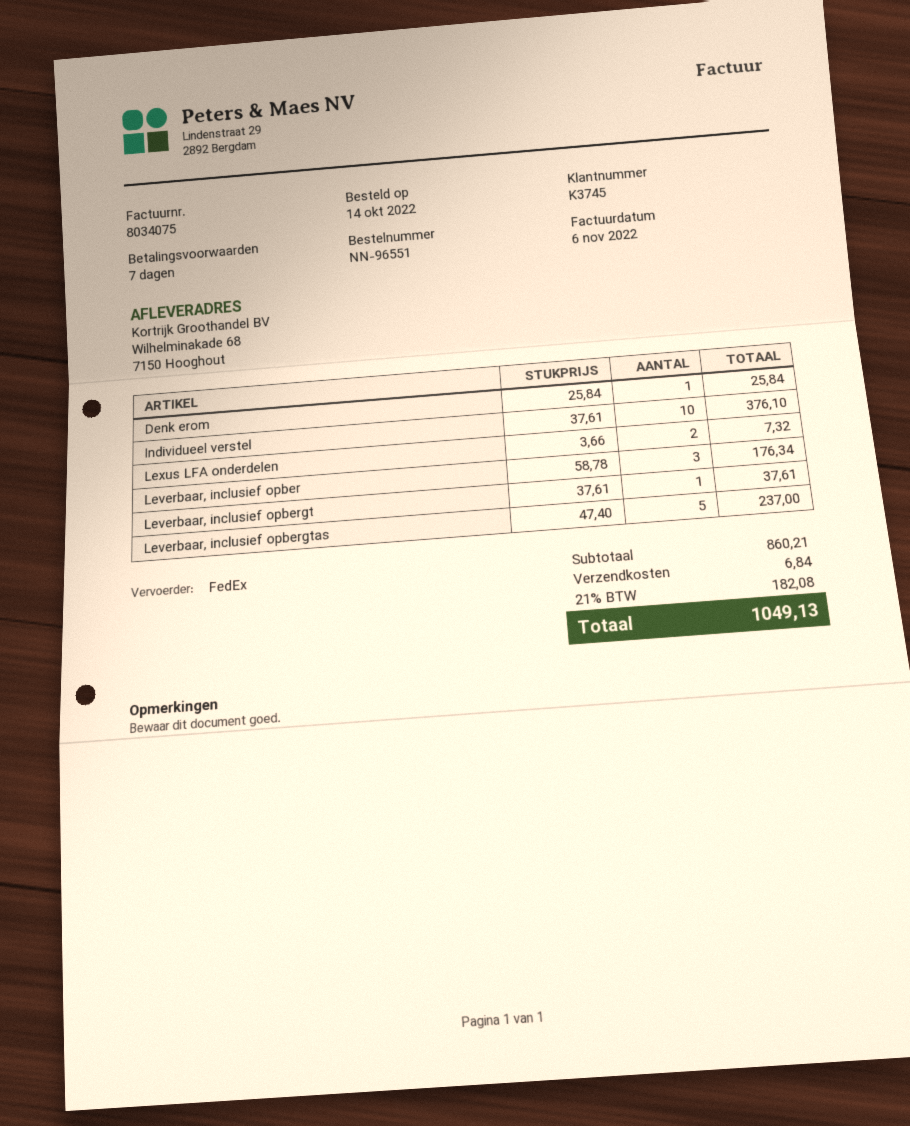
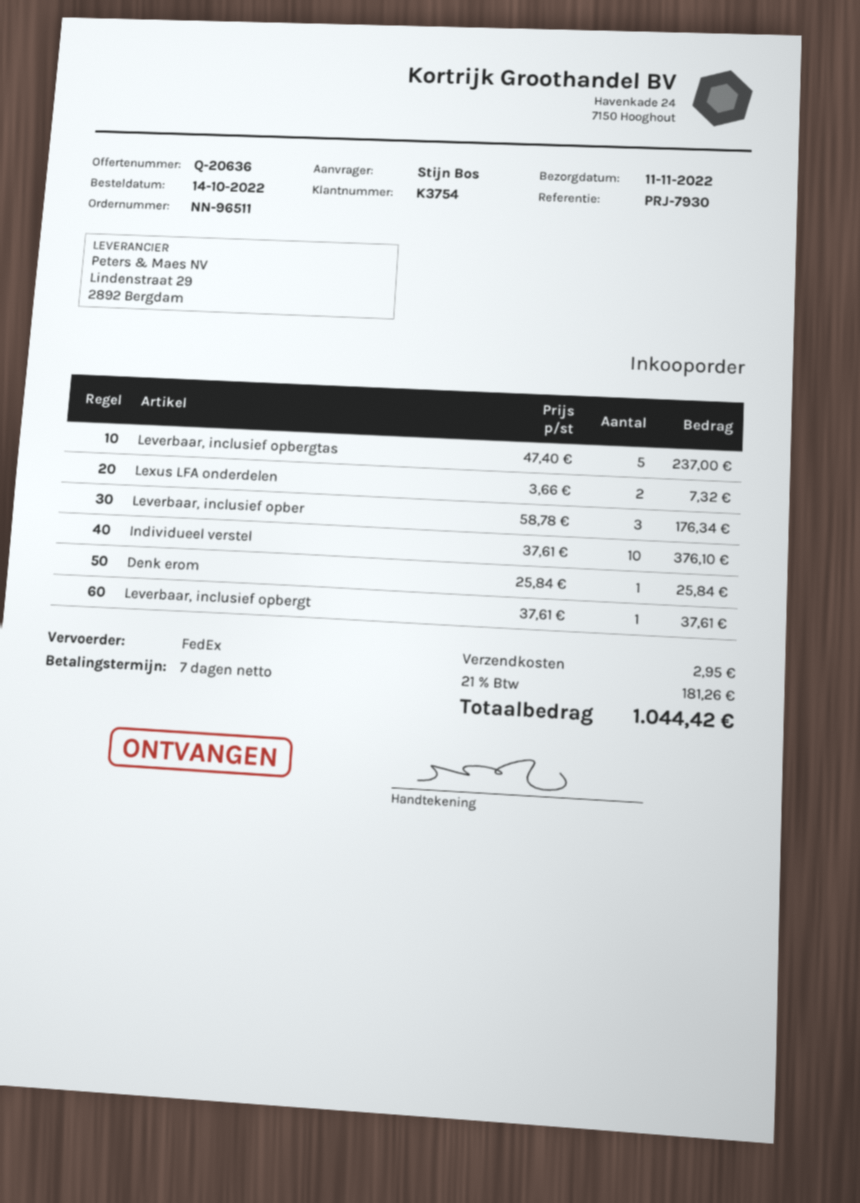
order number: NN-96551 -> NN-96511
customer number: K3745 -> K3754
shipping: 6.84 -> 2.95
tax: 21% = 182.08 -> 21% = 181.26
total: 1049.13 -> 1044.42

